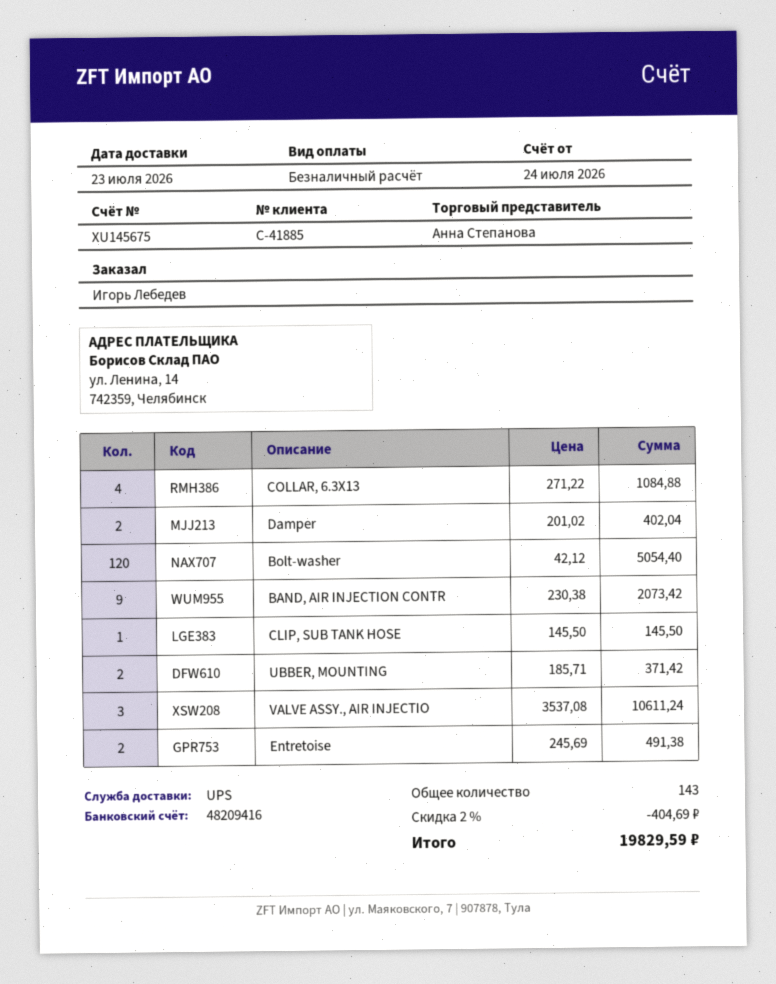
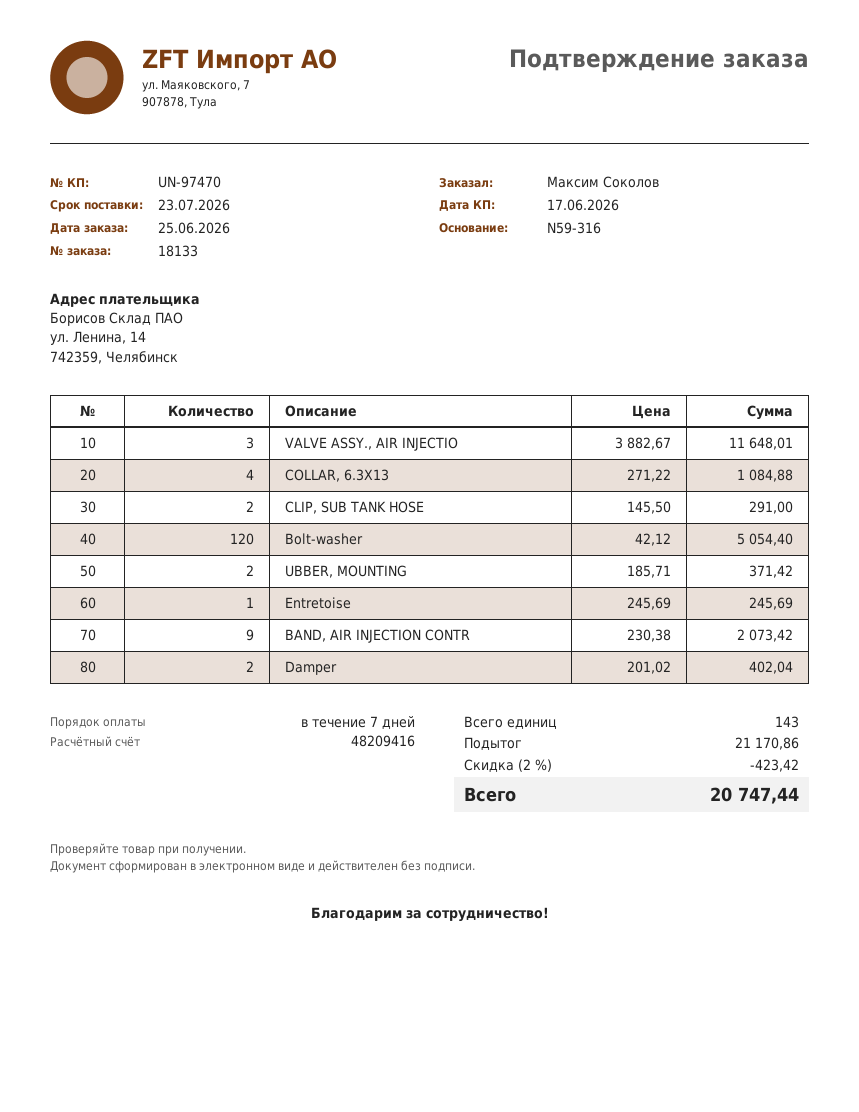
ordered by: Игорь Лебедев -> Максим Соколов
CLIP, SUB TANK HOSE: 1 x 145.50 = 145.50 -> 2 x 145.50 = 291.00
VALVE ASSY., AIR INJECTIO: 3 x 3537.08 = 10611.24 -> 3 x 3882.67 = 11648.01
Entretoise: 2 x 245.69 = 491.38 -> 1 x 245.69 = 245.69
discount: 2% = 404.69 -> 2% = 423.42
total: 19829.59 -> 20747.44

